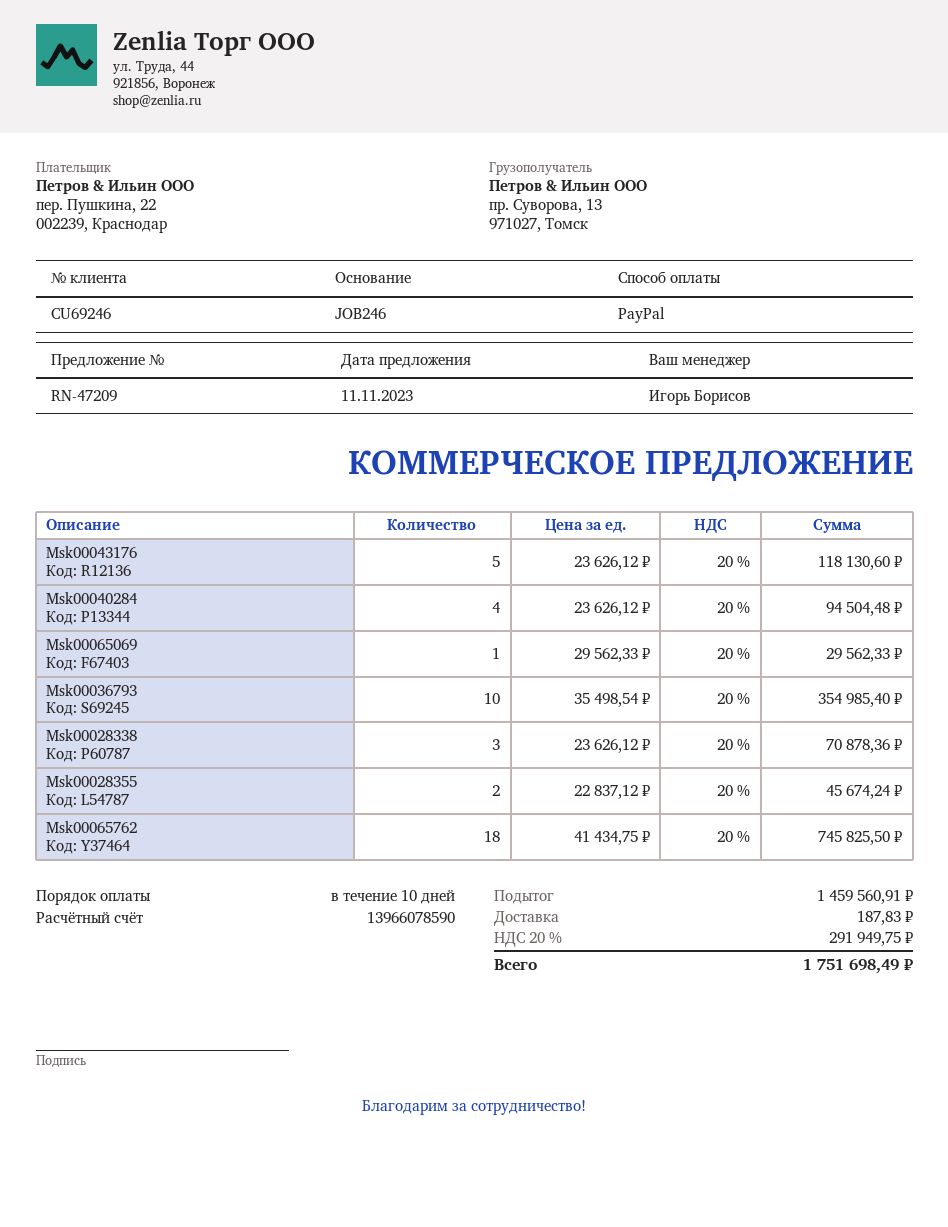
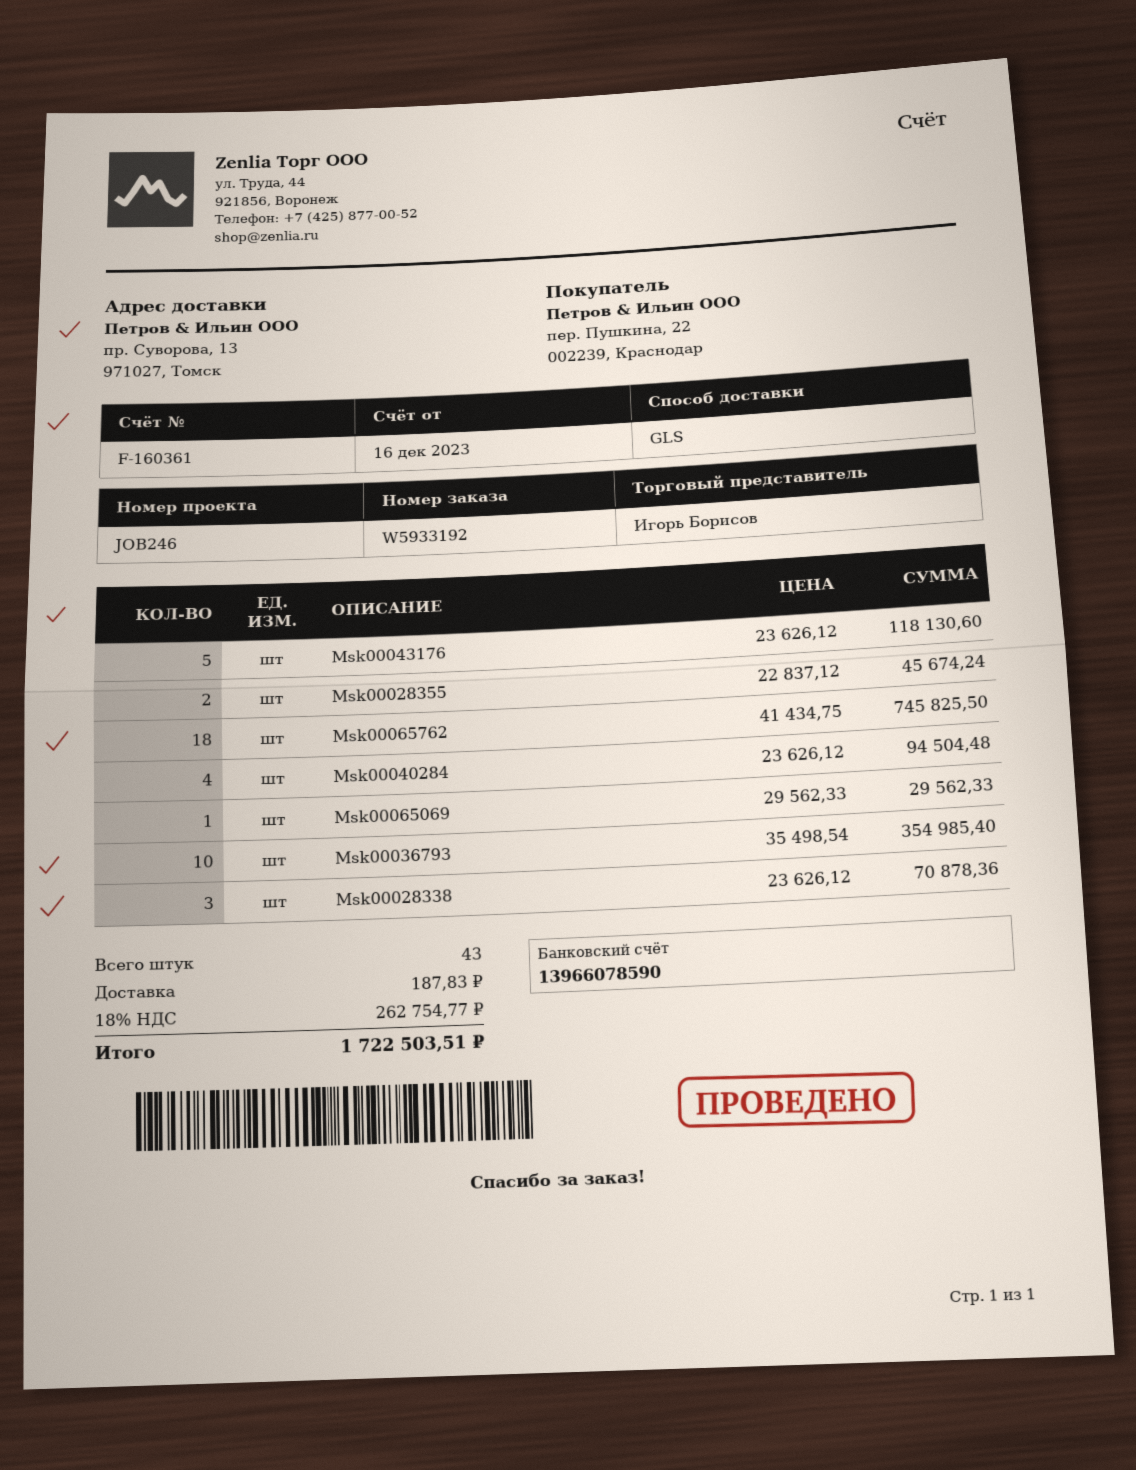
tax: 20% = 291949.75 -> 18% = 262754.77
total: 1751698.49 -> 1722503.51

